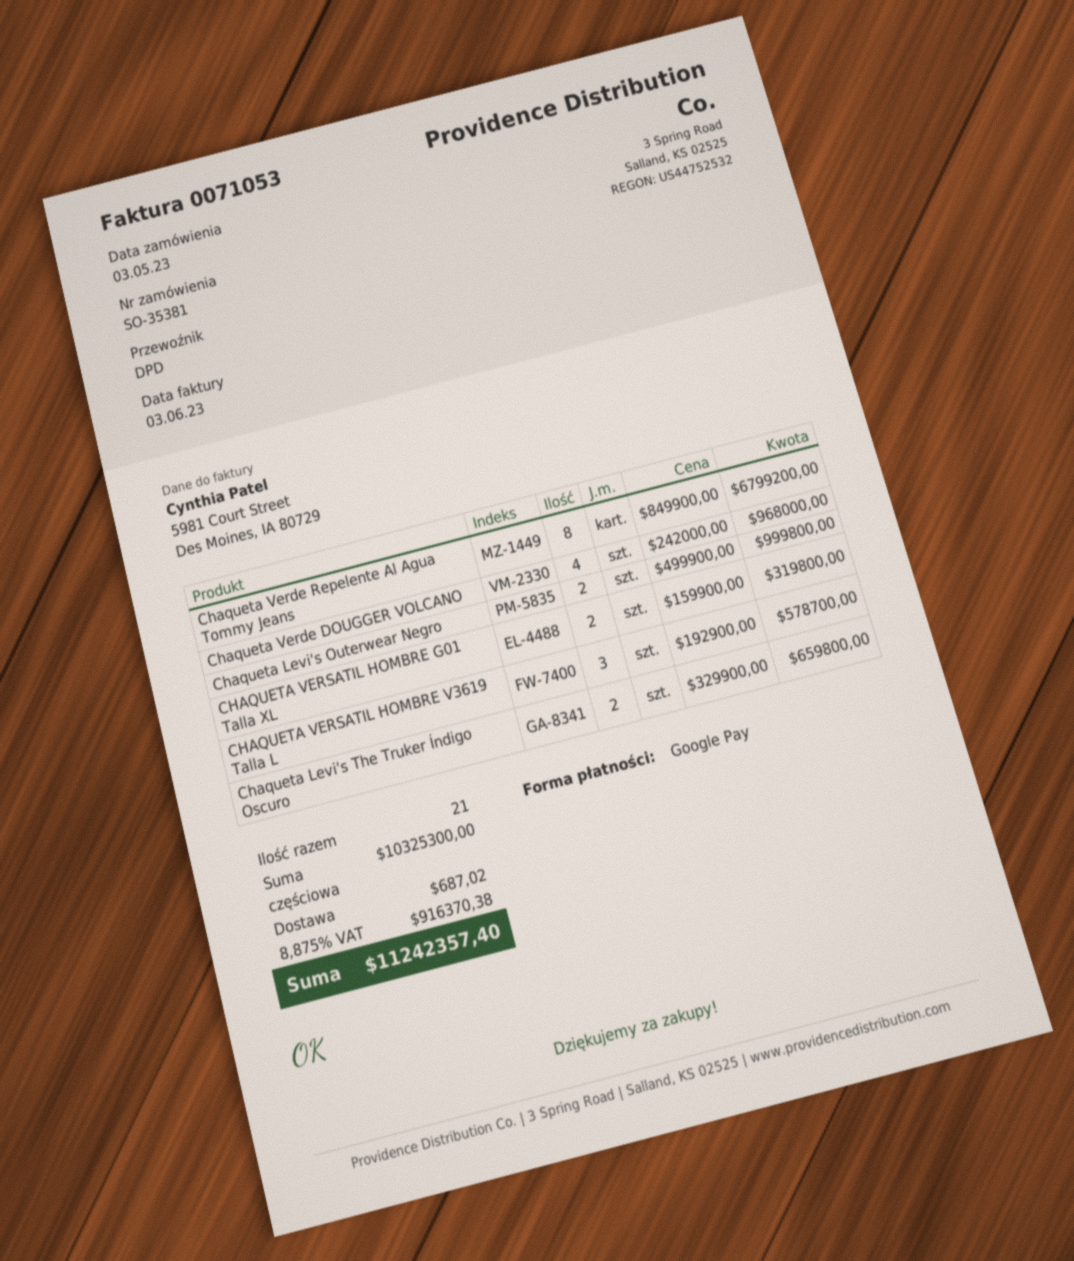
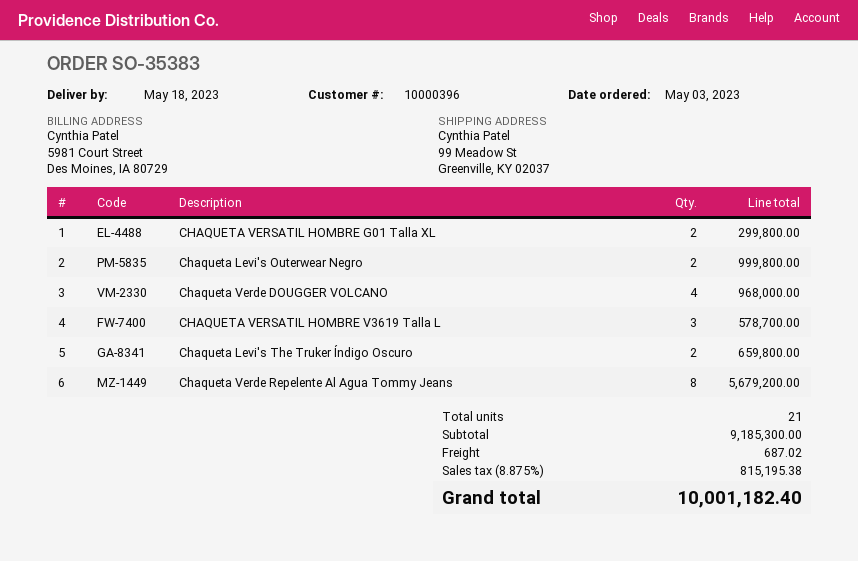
order number: SO-35381 -> SO-35383
Chaqueta Verde Repelente Al Agua Tommy Jeans: 8 for 6799200.00 -> 8 for 5679200.00
CHAQUETA VERSATIL HOMBRE G01 Talla XL: 2 for 319800.00 -> 2 for 299800.00
subtotal: 10325300.00 -> 9185300.00
tax: 8.875% = 916370.38 -> 8.875% = 815195.38
total: 11242357.40 -> 10001182.40

